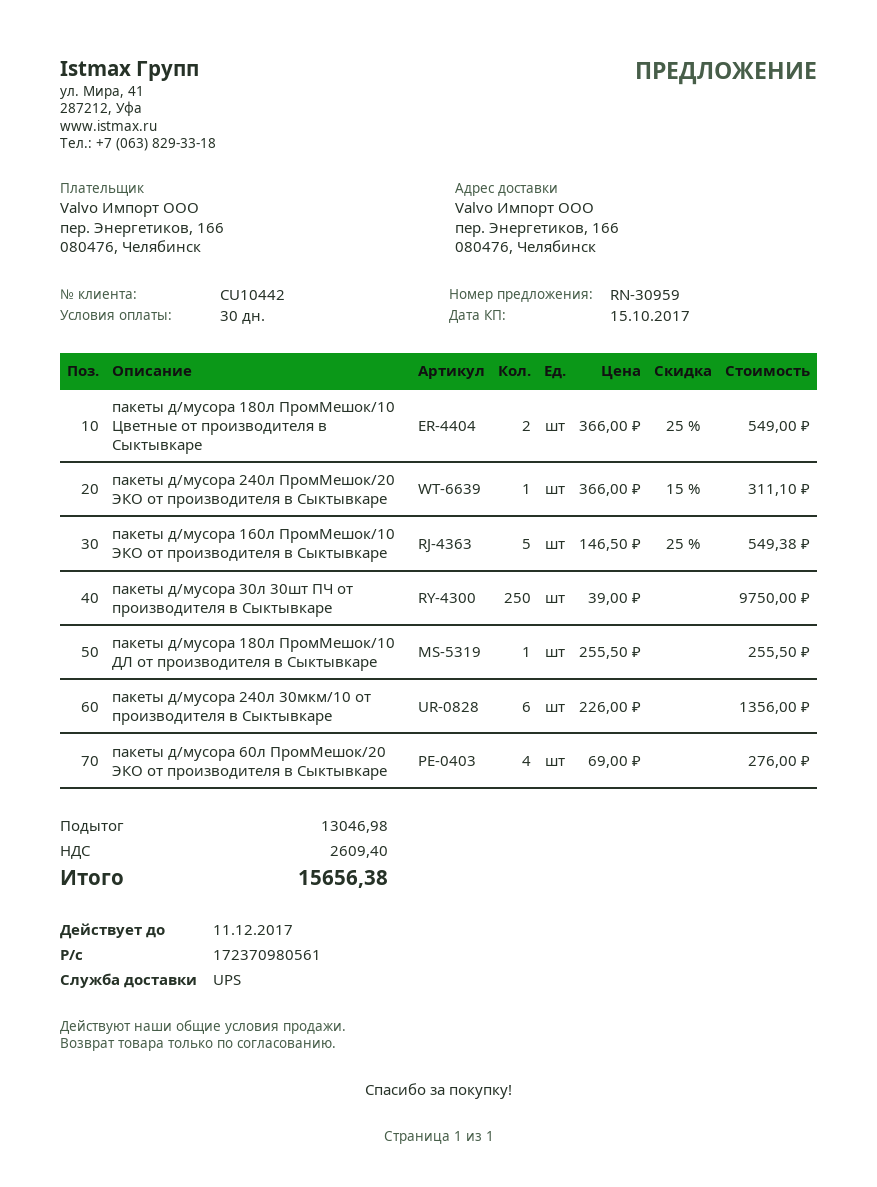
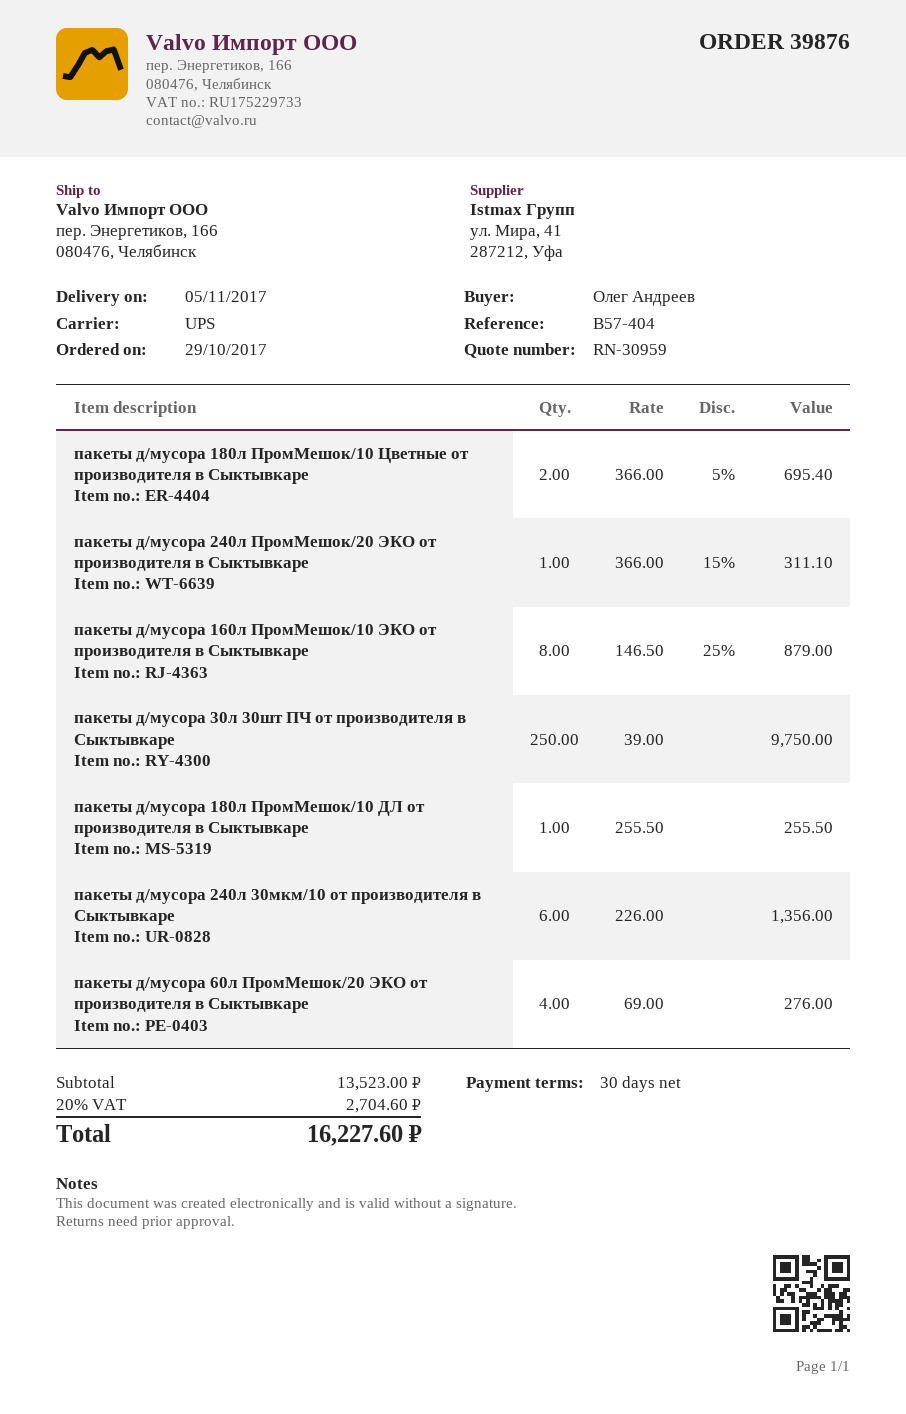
пакеты д/мусора 180л ПромМешок/10 Цветные от производителя в Сыктывкаре: 2 x 366.00 - 25% = 549.00 -> 2 x 366.00 - 5% = 695.40
пакеты д/мусора 160л ПромМешок/10 ЭКО от производителя в Сыктывкаре: 5 x 146.50 - 25% = 549.38 -> 8 x 146.50 - 25% = 879.00
subtotal: 13046.98 -> 13523.00
tax: 2609.40 -> 2704.60
total: 15656.38 -> 16227.60

